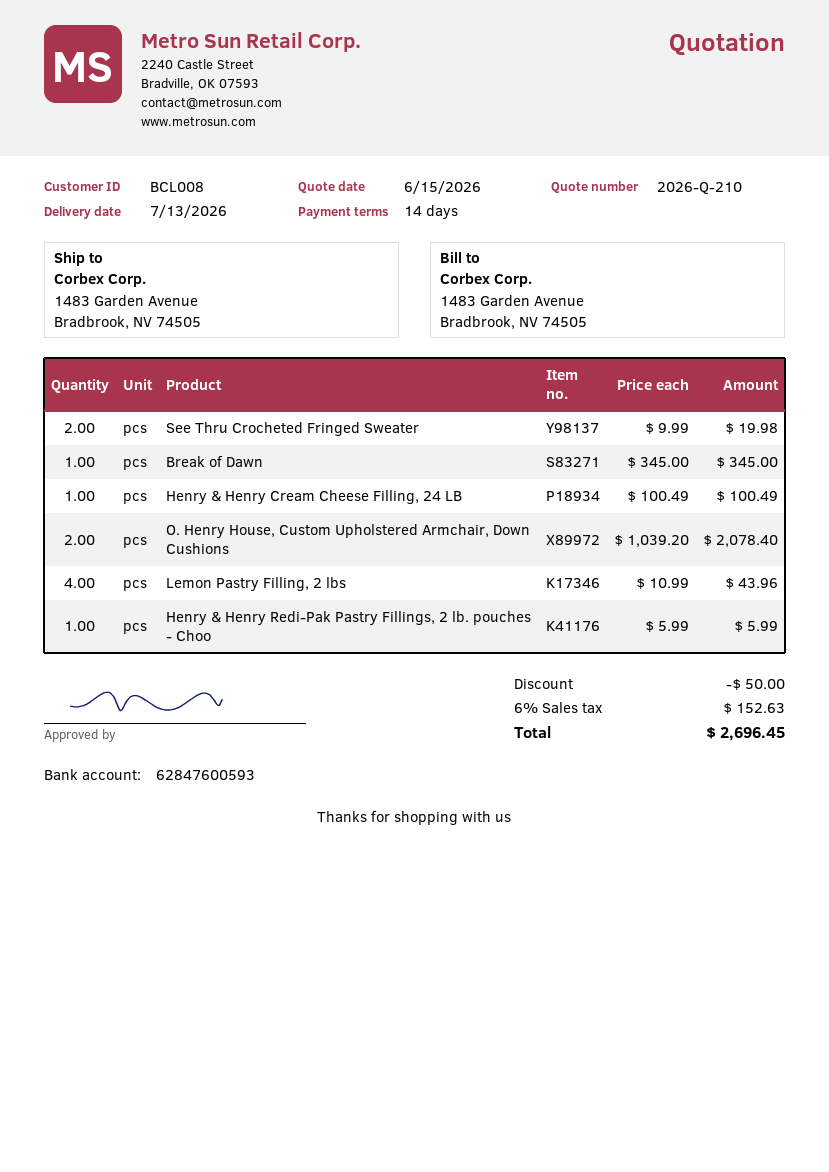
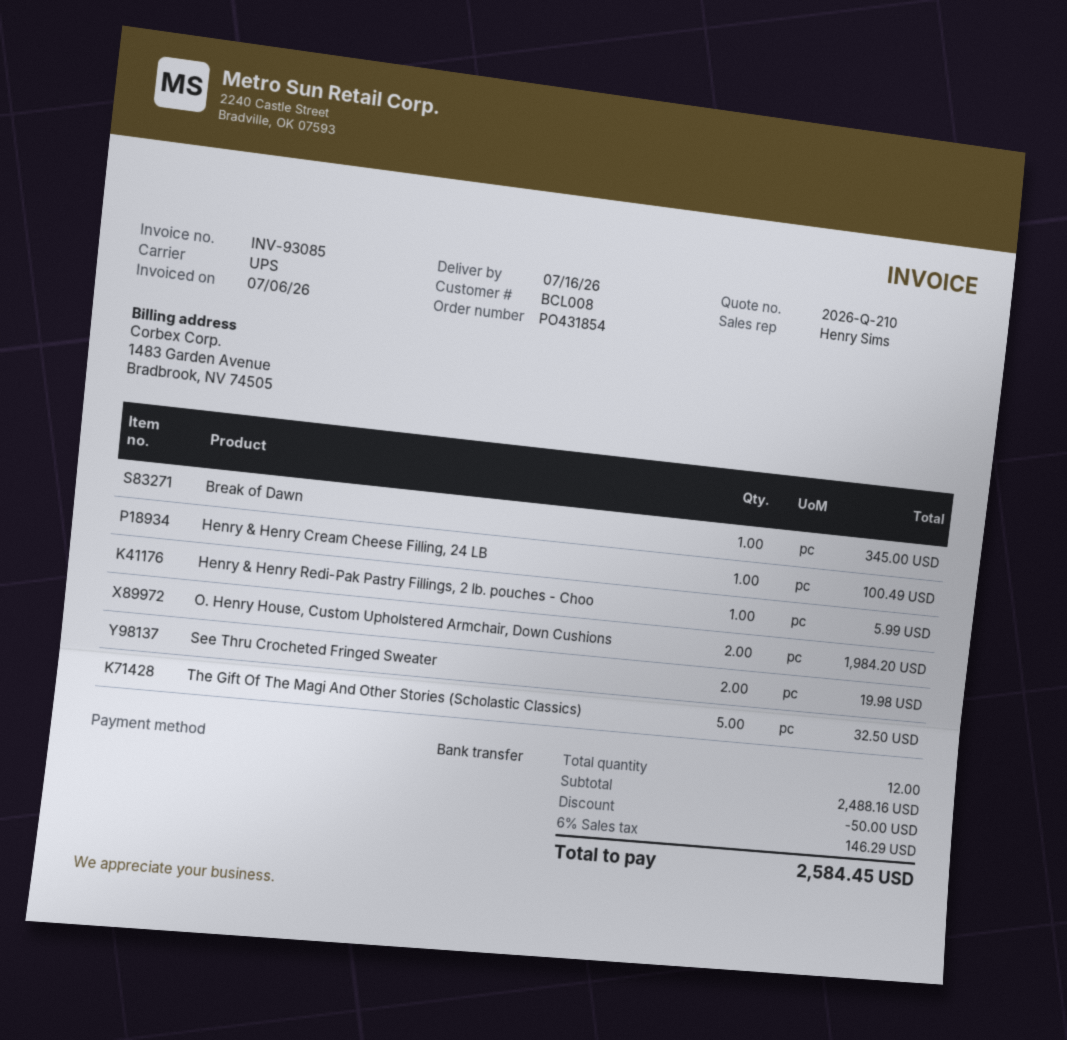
delivery date: 2026-07-13 -> 2026-07-16
O. Henry House, Custom Upholstered Armchair, Down Cushions: 2 for 2078.40 -> 2 for 1984.20
Lemon Pastry Filling, 2 lbs: 4 for 43.96 -> none
The Gift Of The Magi And Other Stories (Scholastic Classics): none -> 5 for 32.50
tax: 6% = 152.63 -> 6% = 146.29
total: 2696.45 -> 2584.45

